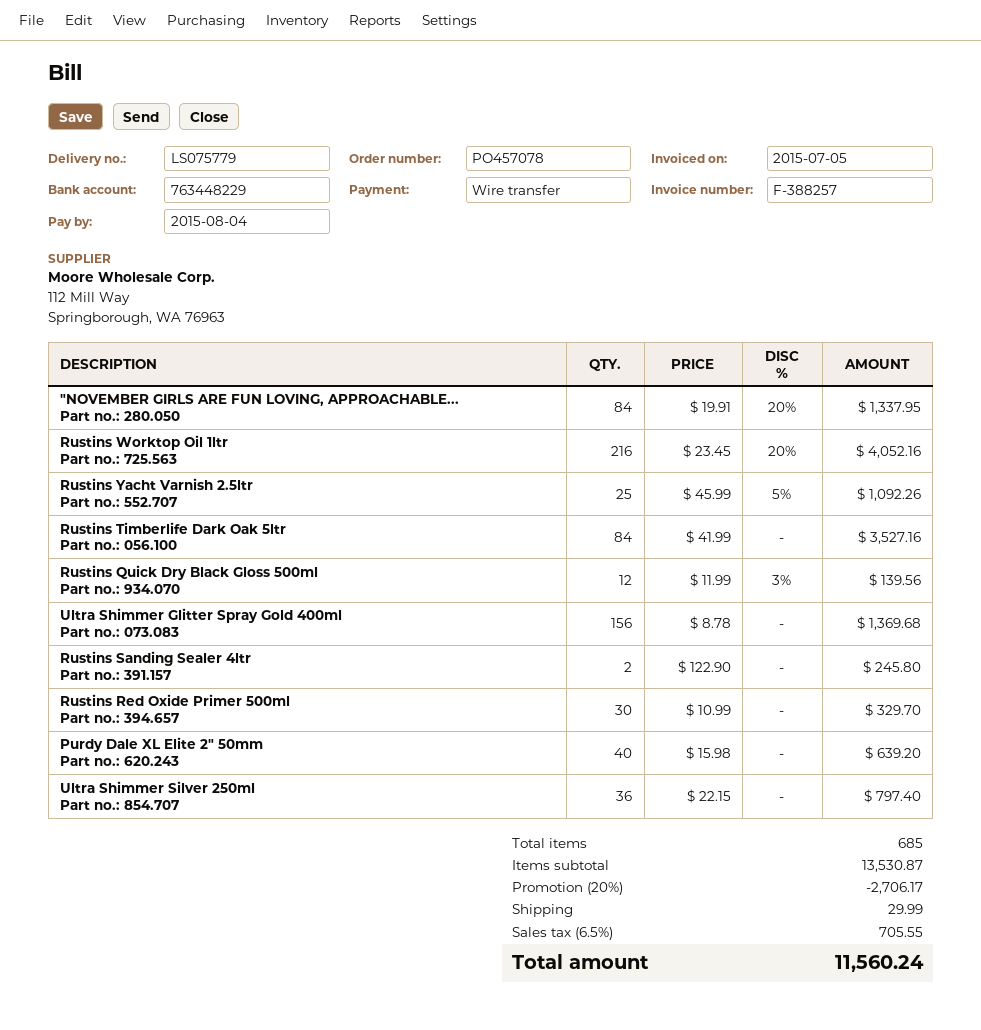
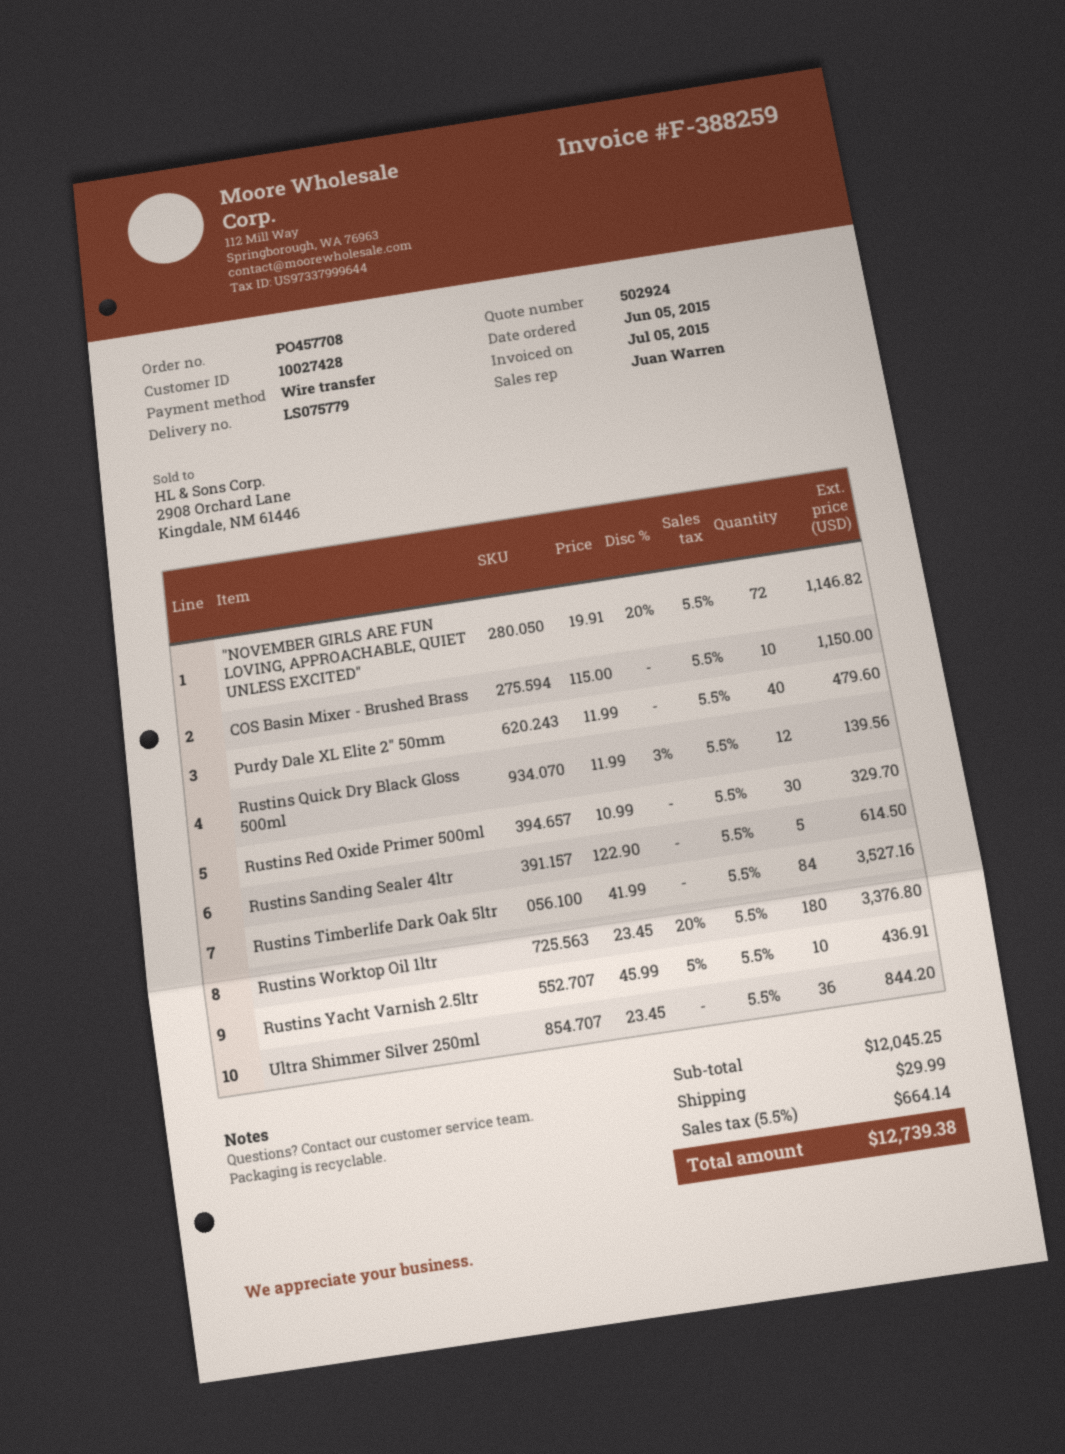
order number: PO457078 -> PO457708
invoice number: F-388257 -> F-388259
"NOVEMBER GIRLS ARE FUN LOVING, APPROACHABLE...: 84 x 19.91 - 20% = 1337.95 -> 72 x 19.91 - 20% = 1146.82
Rustins Worktop Oil 1ltr: 216 x 23.45 - 20% = 4052.16 -> 180 x 23.45 - 20% = 3376.80
Rustins Yacht Varnish 2.5ltr: 25 x 45.99 - 5% = 1092.26 -> 10 x 45.99 - 5% = 436.91
Ultra Shimmer Glitter Spray Gold 400ml: 156 x 8.78 = 1369.68 -> none
Rustins Sanding Sealer 4ltr: 2 x 122.90 = 245.80 -> 5 x 122.90 = 614.50
Purdy Dale XL Elite 2" 50mm: 40 x 15.98 = 639.20 -> 40 x 11.99 = 479.60
Ultra Shimmer Silver 250ml: 36 x 22.15 = 797.40 -> 36 x 23.45 = 844.20
COS Basin Mixer - Brushed Brass: none -> 10 x 115.00 = 1150.00
subtotal: 13530.87 -> 12045.25
discount: 20% = 2706.17 -> none
tax: 6.5% = 705.55 -> 5.5% = 664.14
total: 11560.24 -> 12739.38

